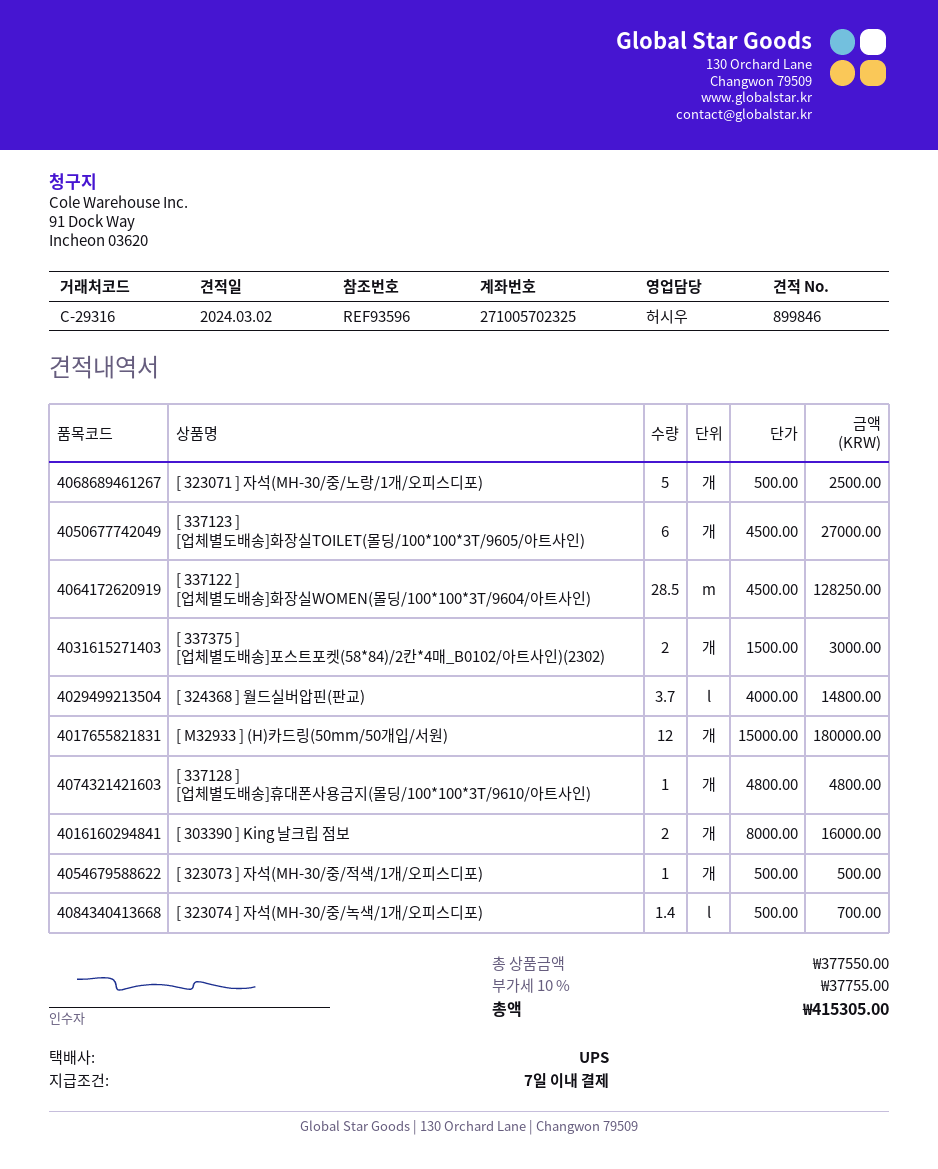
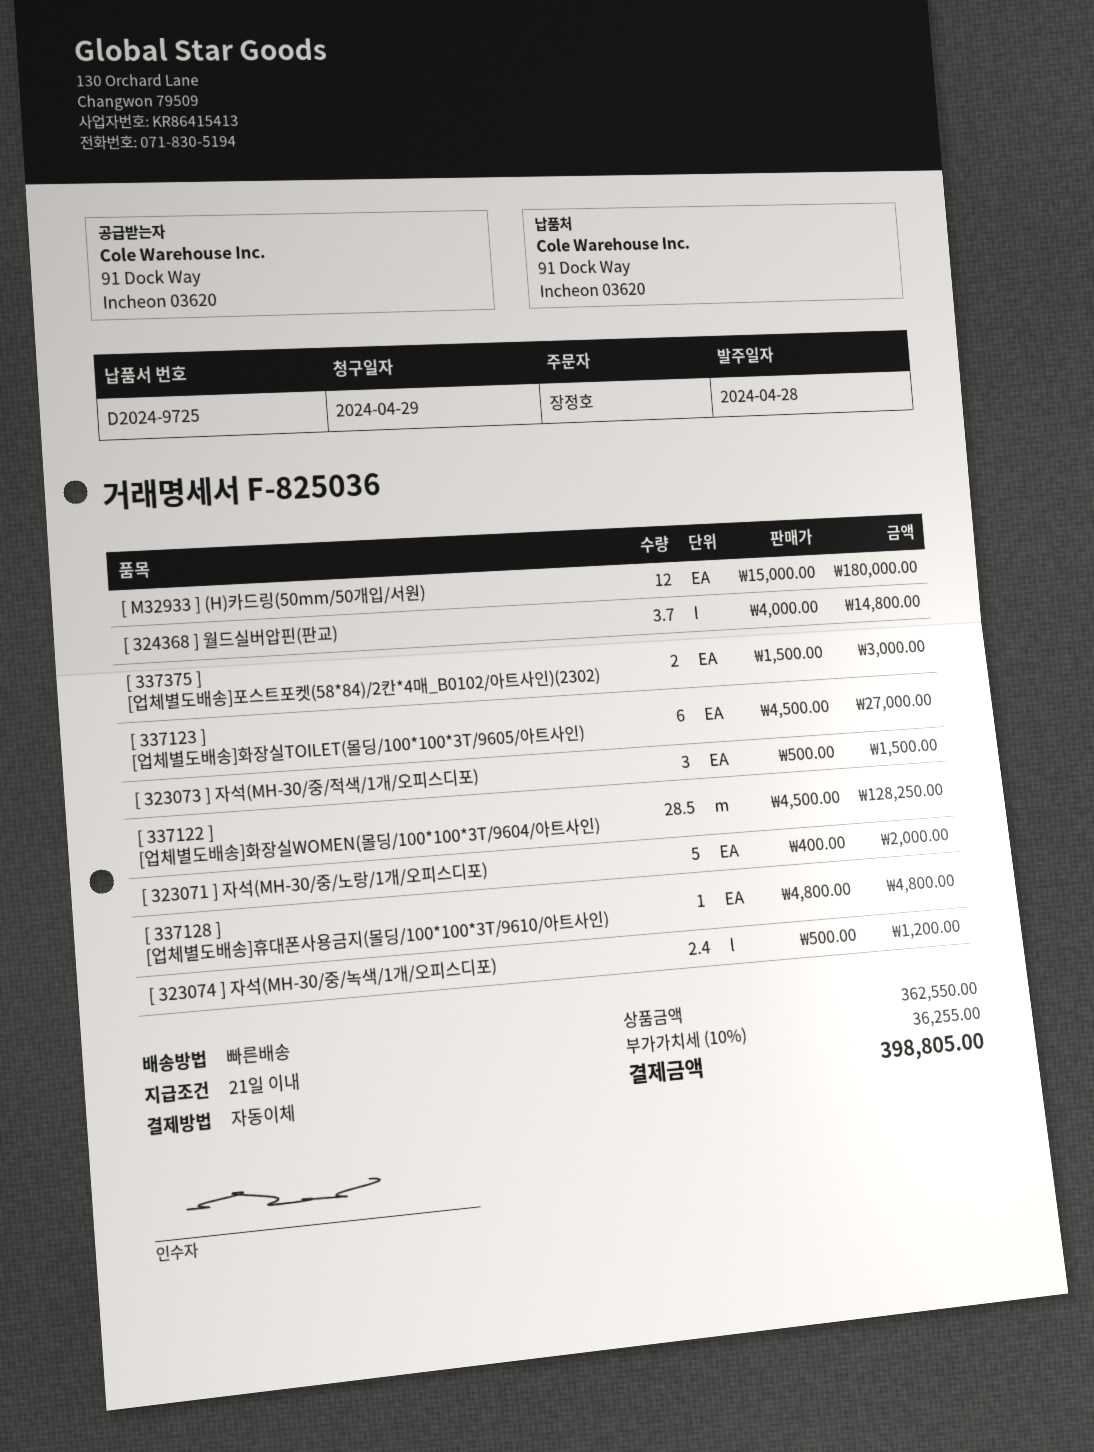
payment terms: 7 days -> 21 days
shipping method: UPS -> express
[ 323071 ] 자석(MH-30/중/노랑/1개/오피스디포): 5 x 500.00 = 2500.00 -> 5 x 400.00 = 2000.00
[ 303390 ] King 날크립 점보: 2 x 8000.00 = 16000.00 -> none
[ 323073 ] 자석(MH-30/중/적색/1개/오피스디포): 1 x 500.00 = 500.00 -> 3 x 500.00 = 1500.00
[ 323074 ] 자석(MH-30/중/녹색/1개/오피스디포): 1.4 x 500.00 = 700.00 -> 2.4 x 500.00 = 1200.00
subtotal: 377550.00 -> 362550.00
tax: 10% = 37755.00 -> 10% = 36255.00
total: 415305.00 -> 398805.00

